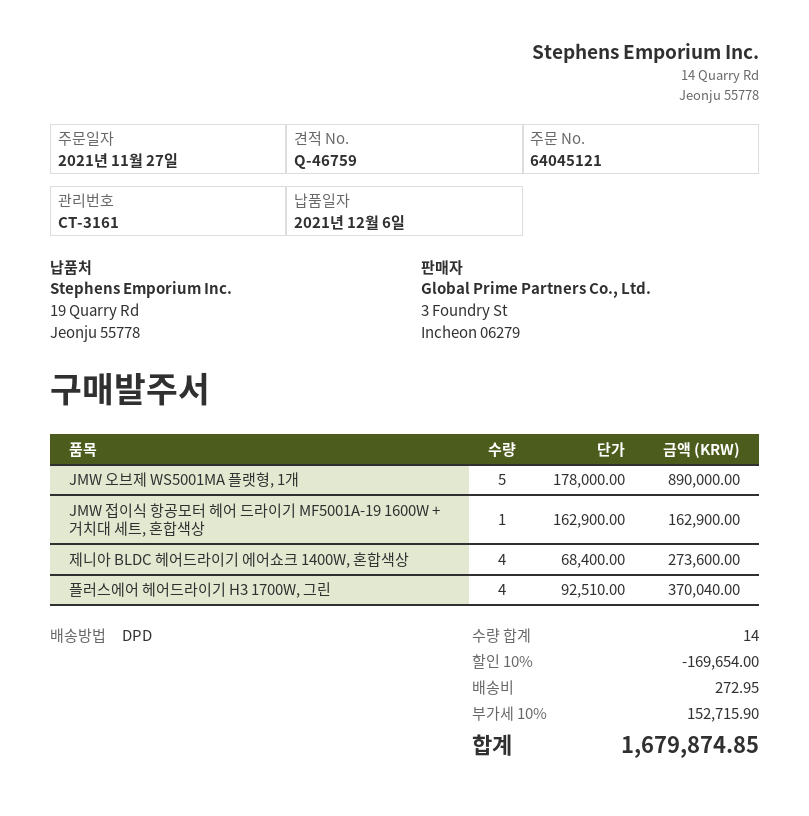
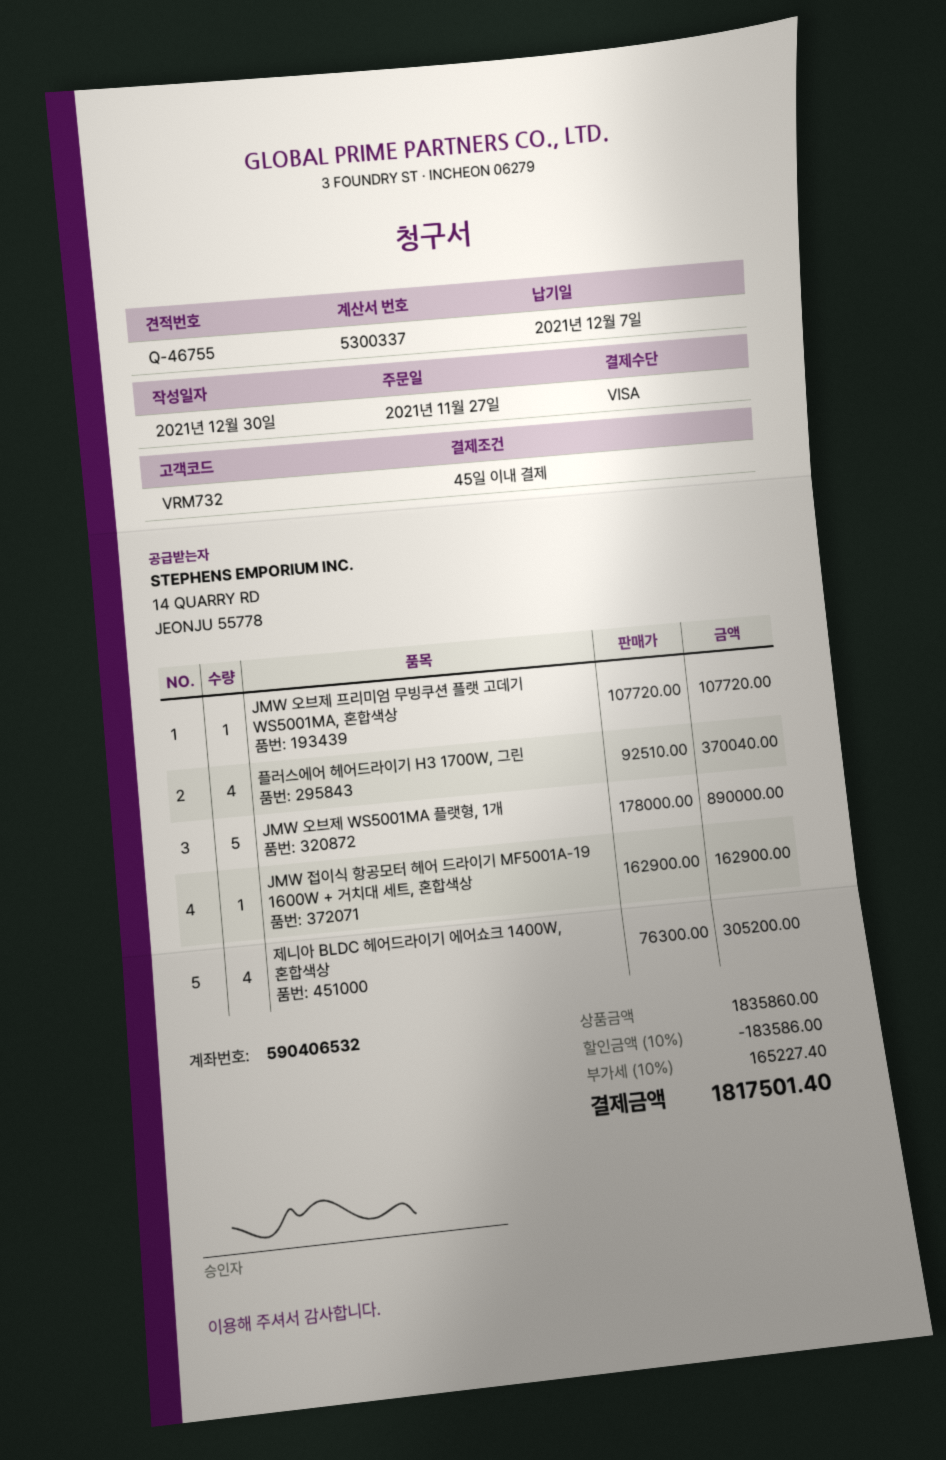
quote number: Q-46759 -> Q-46755
delivery date: 2021-12-06 -> 2021-12-07
제니아 BLDC 헤어드라이기 에어쇼크 1400W, 혼합색상: 4 x 68400.00 = 273600.00 -> 4 x 76300.00 = 305200.00
JMW 오브제 프리미엄 무빙쿠션 플랫 고데기 WS5001MA, 혼합색상: none -> 1 x 107720.00 = 107720.00
discount: 10% = 169654.00 -> 10% = 183586.00
shipping: 272.95 -> none
tax: 10% = 152715.90 -> 10% = 165227.40
total: 1679874.85 -> 1817501.40

